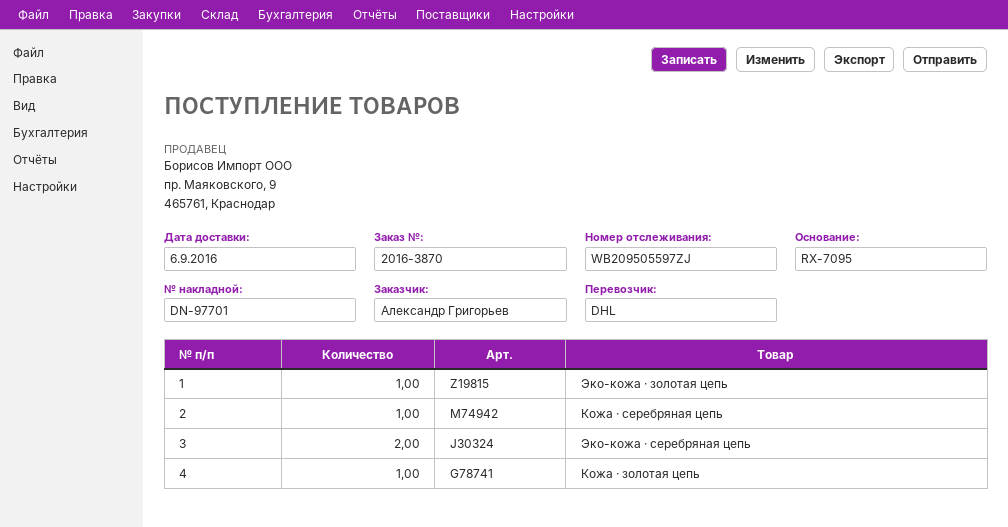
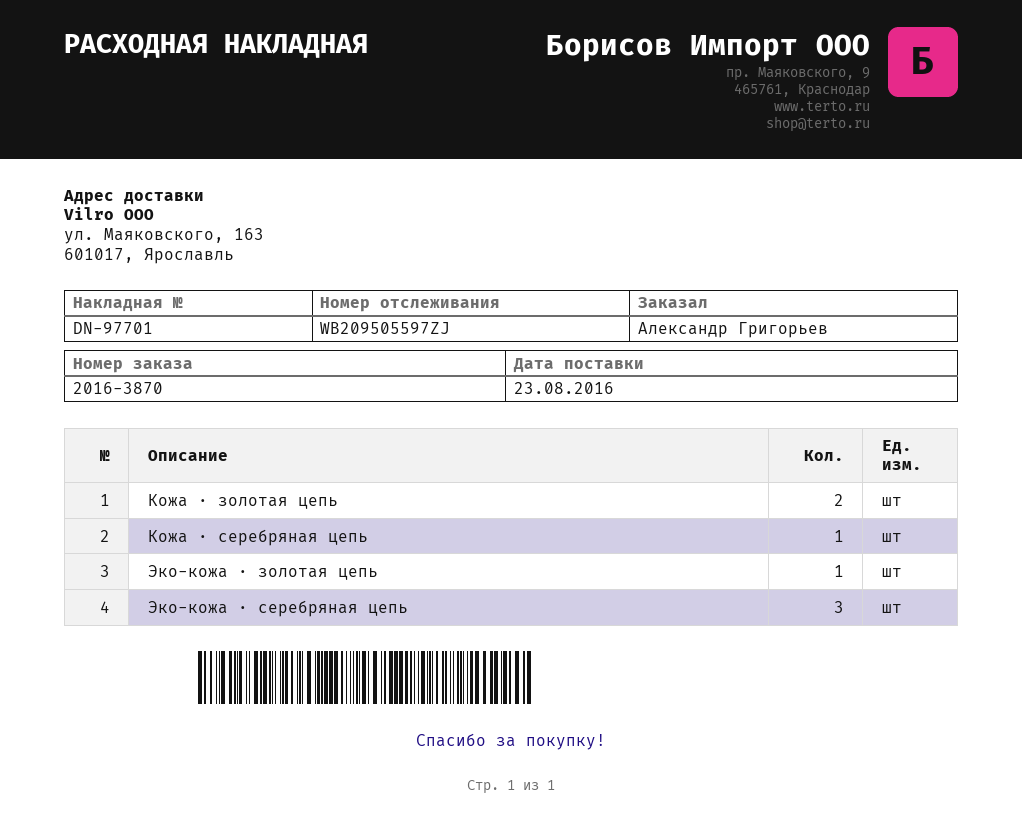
delivery date: 2016-09-06 -> 2016-08-23
Эко-кожа · серебряная цепь: 2 -> 3
Кожа · золотая цепь: 1 -> 2

